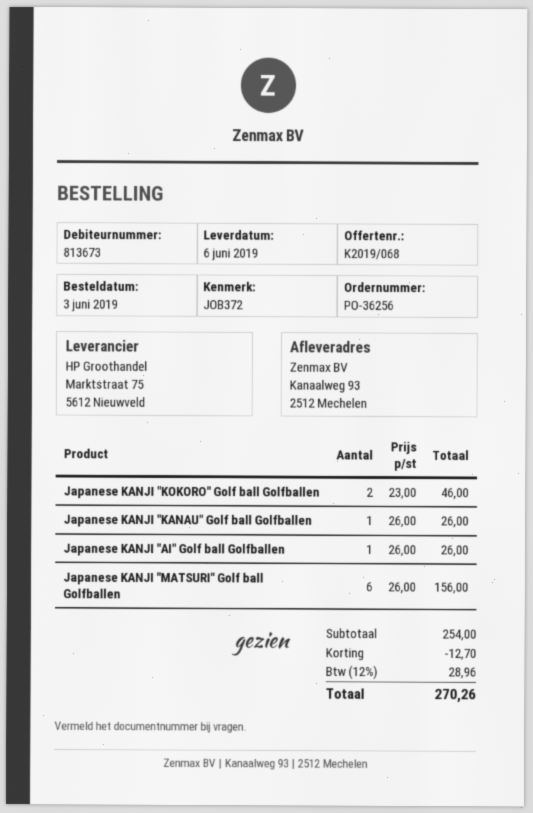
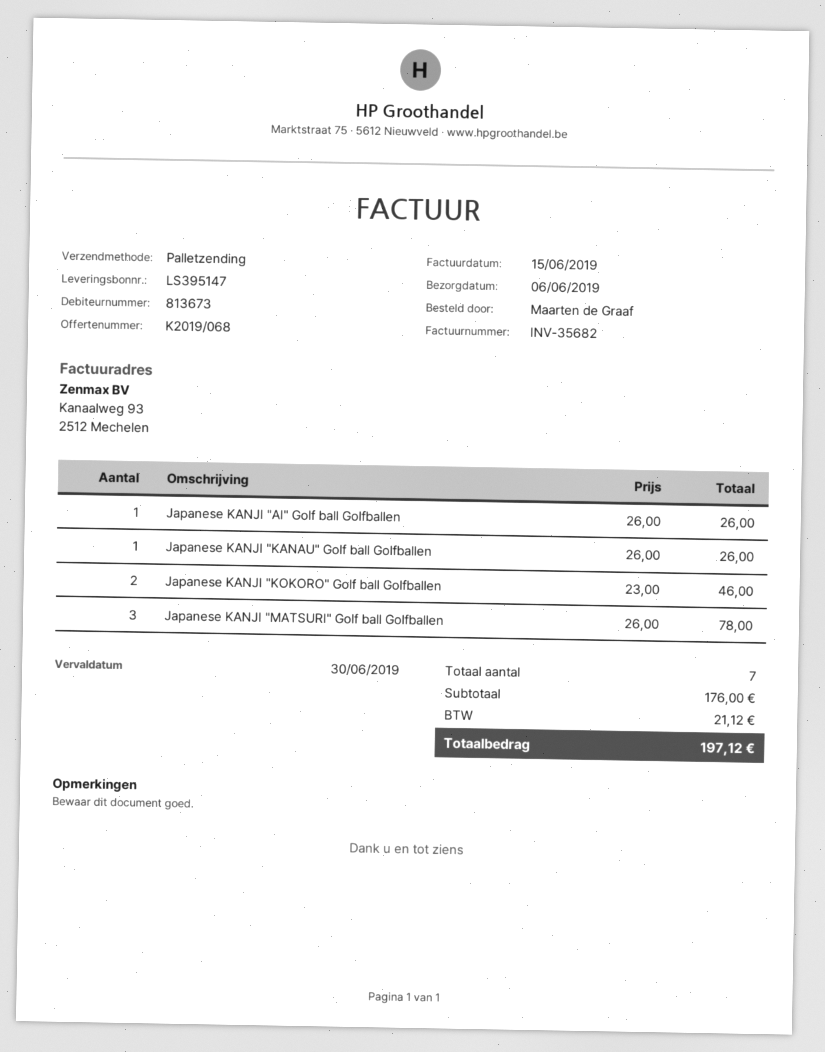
Japanese KANJI "MATSURI" Golf ball Golfballen: 6 x 26.00 = 156.00 -> 3 x 26.00 = 78.00
subtotal: 254.00 -> 176.00
discount: 12.70 -> none
tax: 28.96 -> 21.12
total: 270.26 -> 197.12

